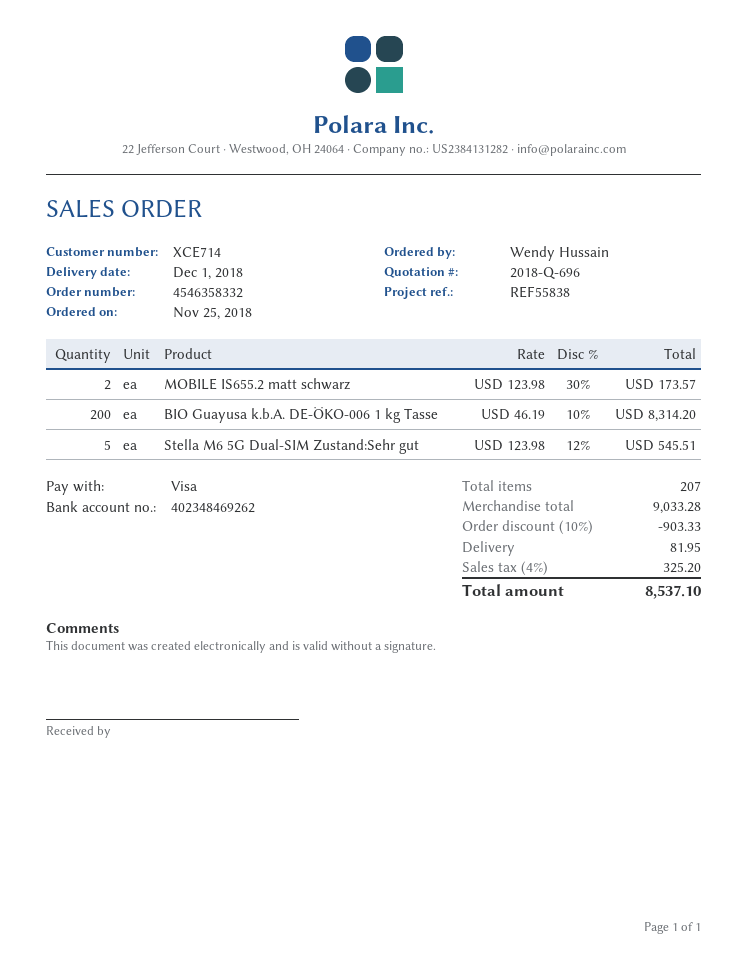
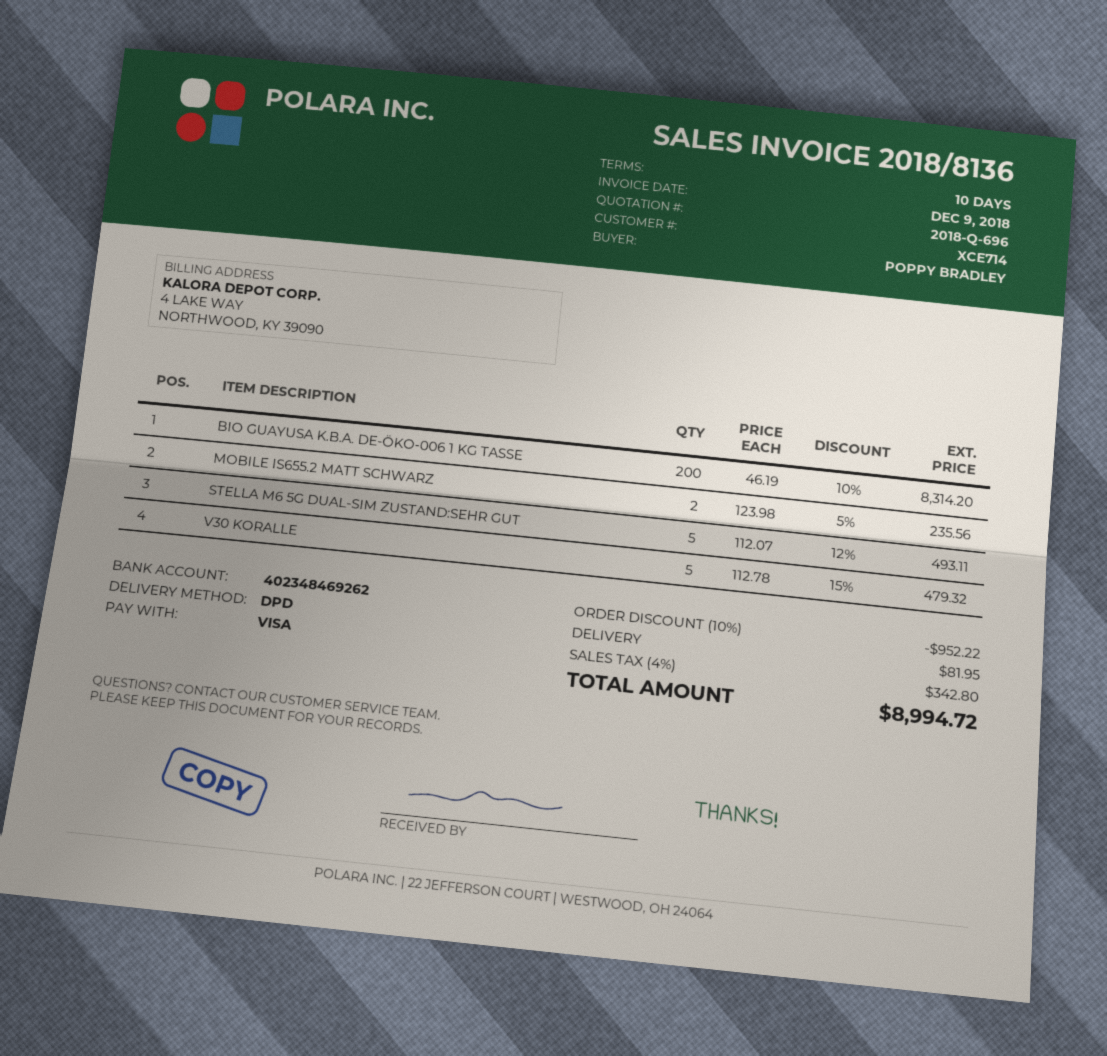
ordered by: Wendy Hussain -> POPPY BRADLEY
MOBILE IS655.2 matt schwarz: 2 x 123.98 - 30% = 173.57 -> 2 x 123.98 - 5% = 235.56
Stella M6 5G Dual-SIM Zustand:Sehr gut: 5 x 123.98 - 12% = 545.51 -> 5 x 112.07 - 12% = 493.11
V30 KORALLE: none -> 5 x 112.78 - 15% = 479.32
discount: 10% = 903.33 -> 10% = 952.22
tax: 4% = 325.20 -> 4% = 342.80
total: 8537.10 -> 8994.72

